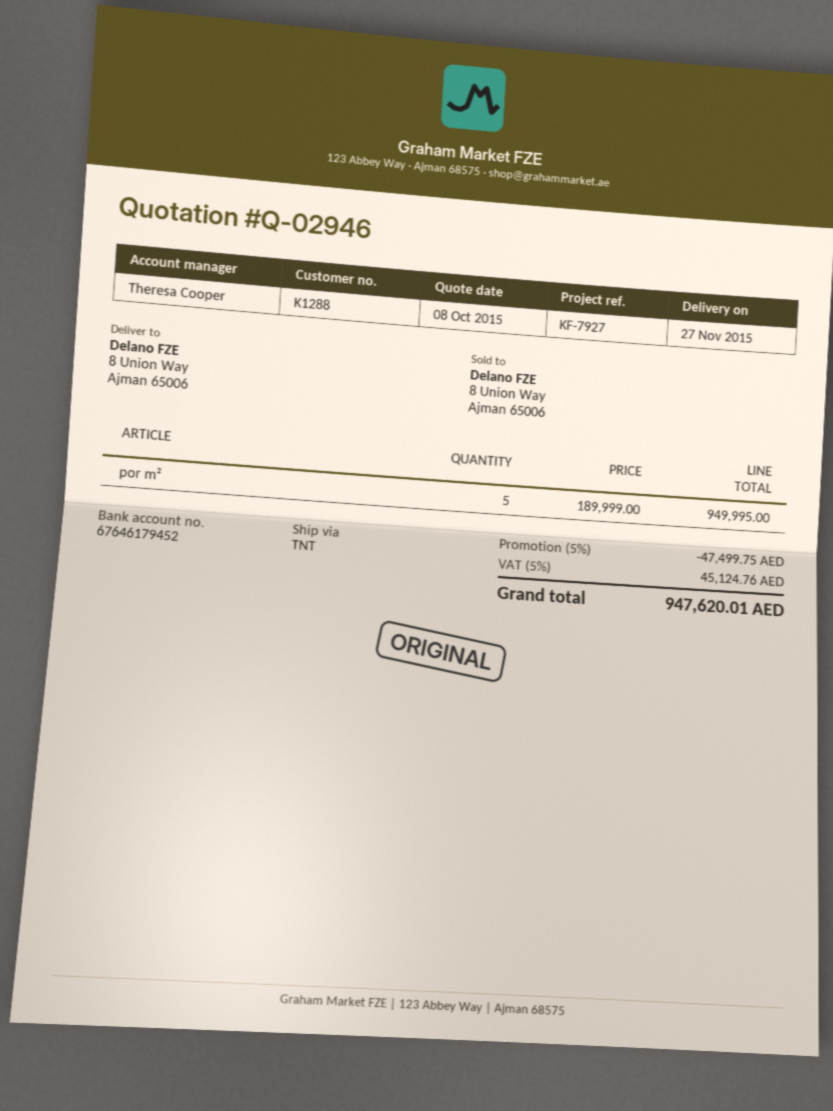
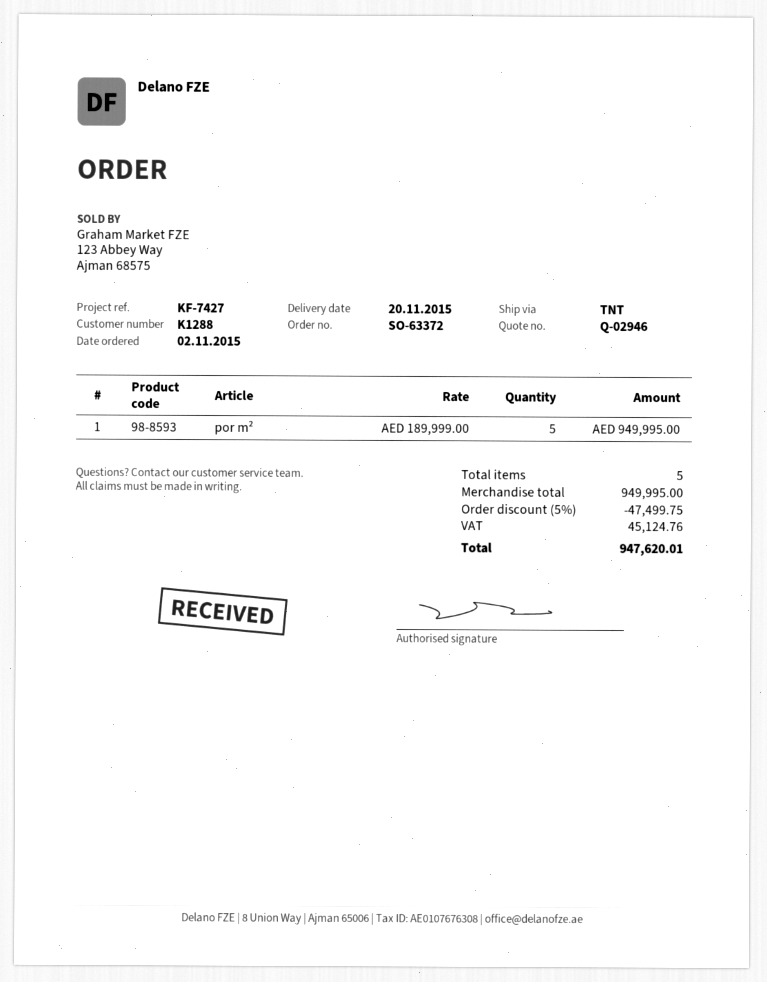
delivery date: 2015-11-27 -> 2015-11-20
reference: KF-7927 -> KF-7427

